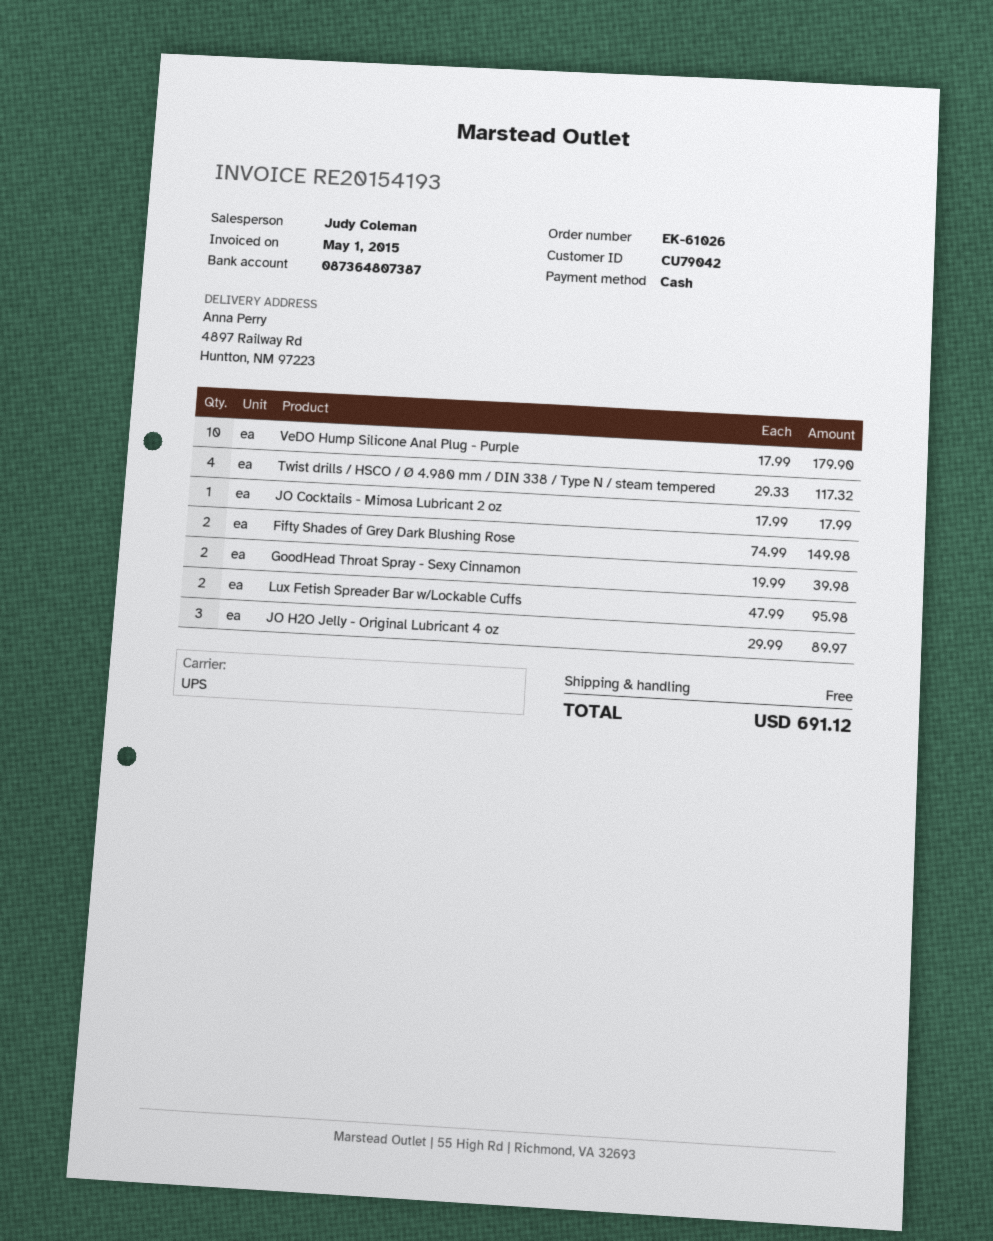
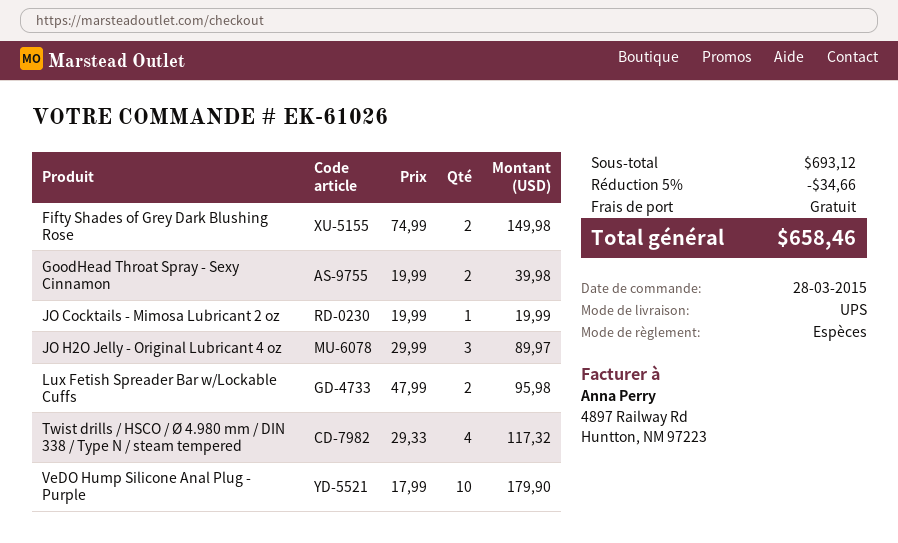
JO Cocktails - Mimosa Lubricant 2 oz: 1 x 17.99 = 17.99 -> 1 x 19.99 = 19.99
discount: none -> 5% = 34.66
total: 691.12 -> 658.46

